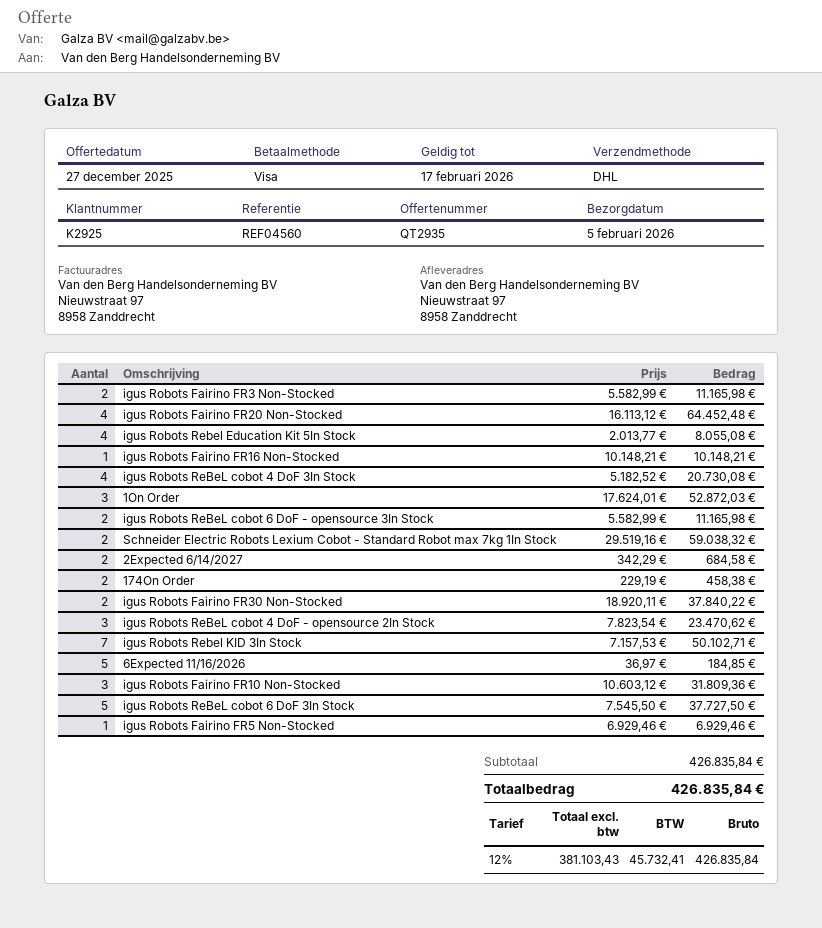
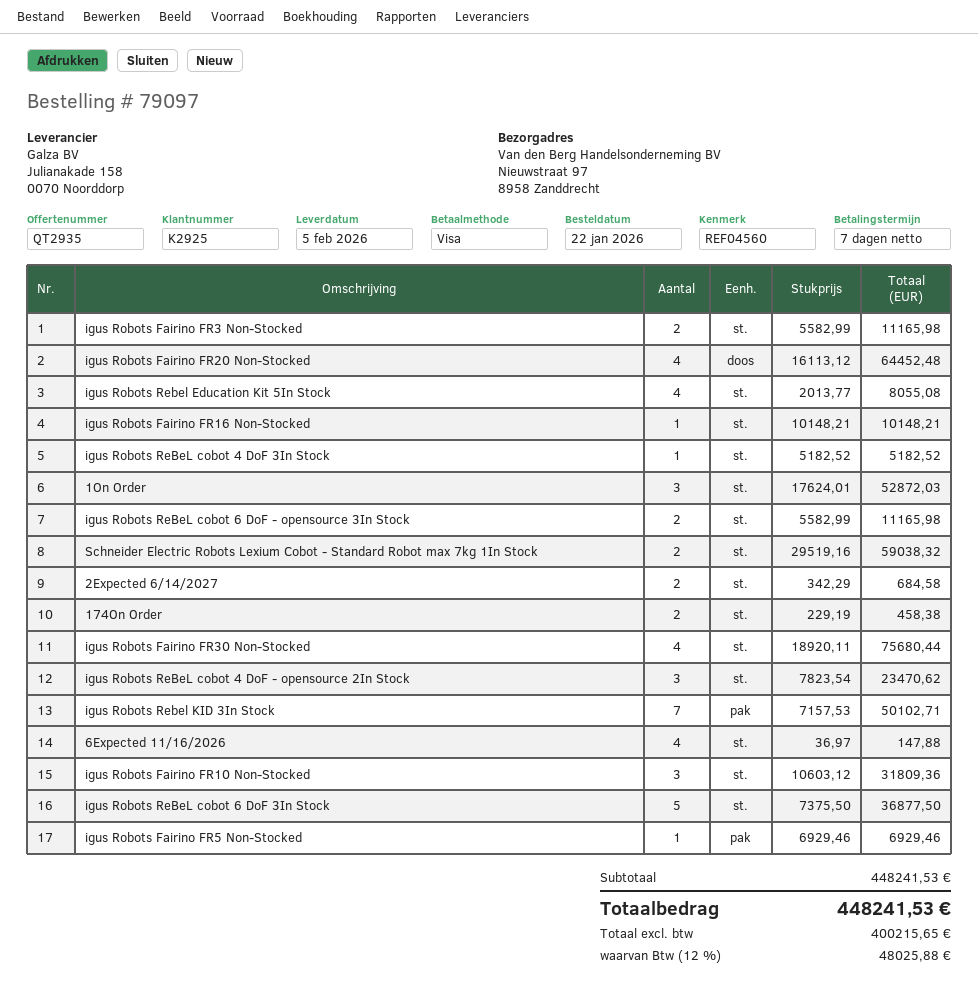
igus Robots ReBeL cobot 4 DoF 3In Stock: 4 x 5182.52 = 20730.08 -> 1 x 5182.52 = 5182.52
igus Robots Fairino FR30 Non-Stocked: 2 x 18920.11 = 37840.22 -> 4 x 18920.11 = 75680.44
6Expected 11/16/2026: 5 x 36.97 = 184.85 -> 4 x 36.97 = 147.88
igus Robots ReBeL cobot 6 DoF 3In Stock: 5 x 7545.50 = 37727.50 -> 5 x 7375.50 = 36877.50
subtotal: 426835.84 -> 448241.53
net: 381103.43 -> 400215.65
tax: 12% = 45732.41 -> 12% = 48025.88
total: 426835.84 -> 448241.53

